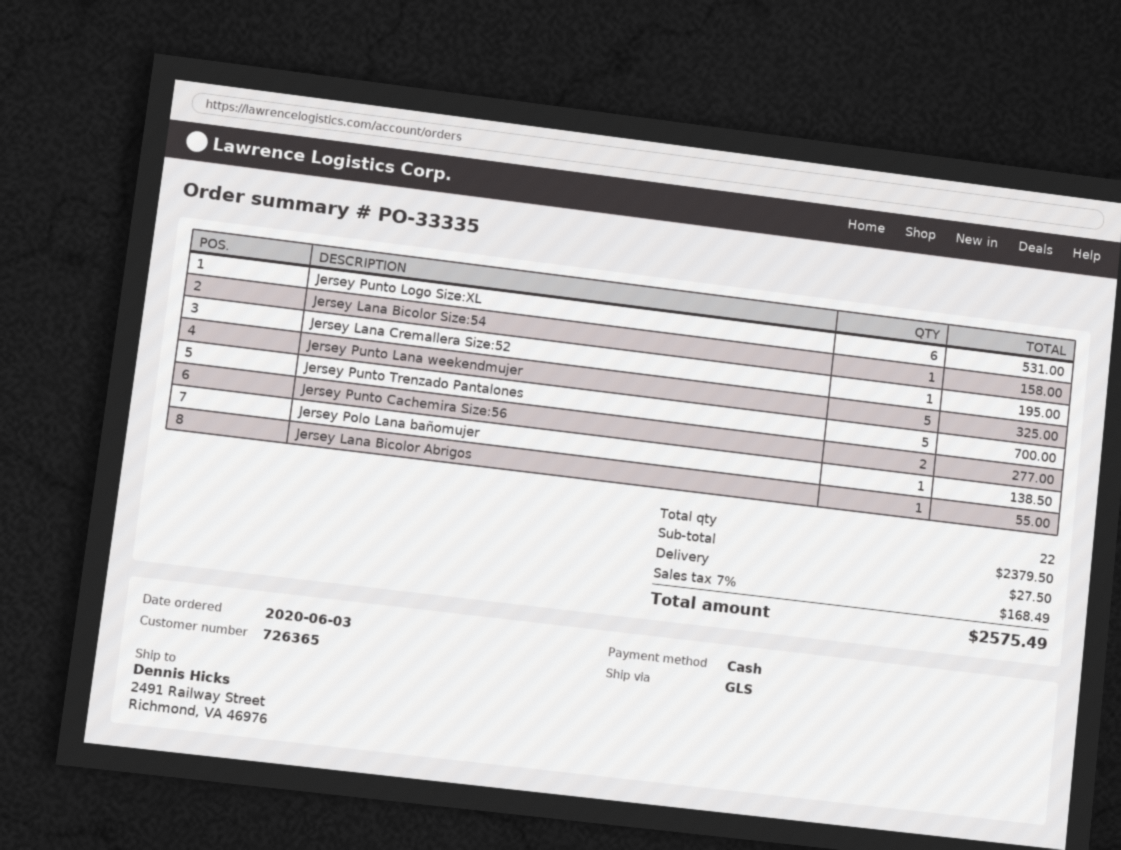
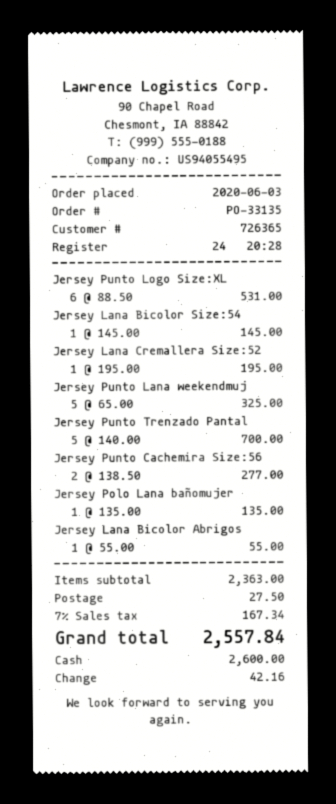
order number: PO-33335 -> PO-33135
Jersey Lana Bicolor Size:54: 1 for 158.00 -> 1 for 145.00
Jersey Polo Lana bañomujer: 1 for 138.50 -> 1 for 135.00
subtotal: 2379.50 -> 2363.00
tax: 7% = 168.49 -> 7% = 167.34
total: 2575.49 -> 2557.84

